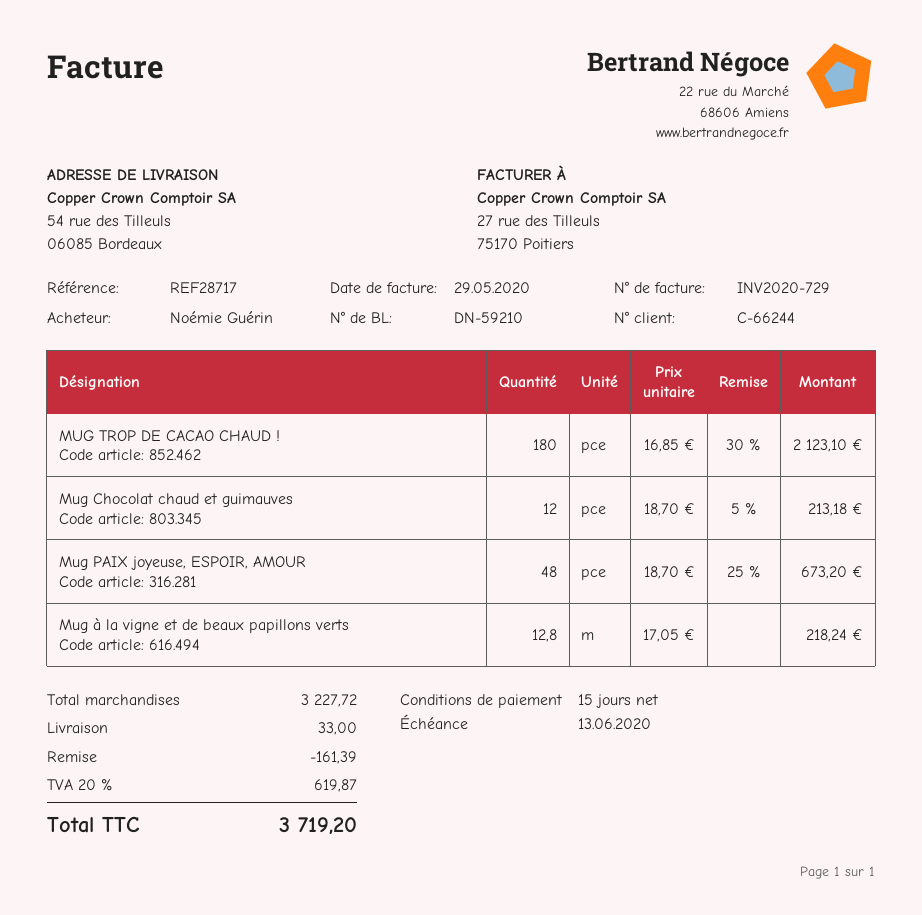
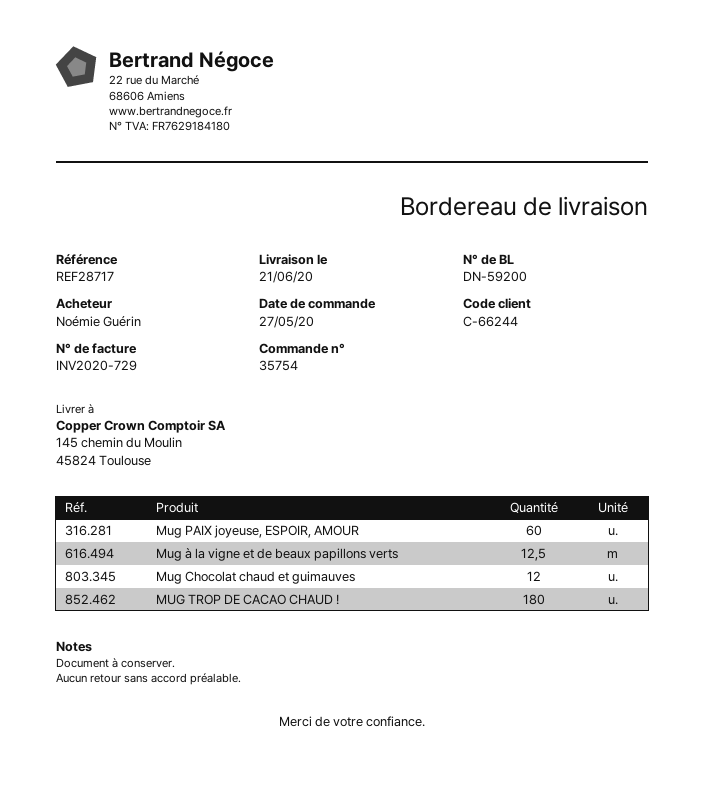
delivery note number: DN-59210 -> DN-59200
ship to: 54 rue des Tilleuls, 06085 Bordeaux -> 145 chemin du Moulin, 45824 Toulouse
Mug PAIX joyeuse, ESPOIR, AMOUR: 48 -> 60
Mug à la vigne et de beaux papillons verts: 12.8 -> 12.5

